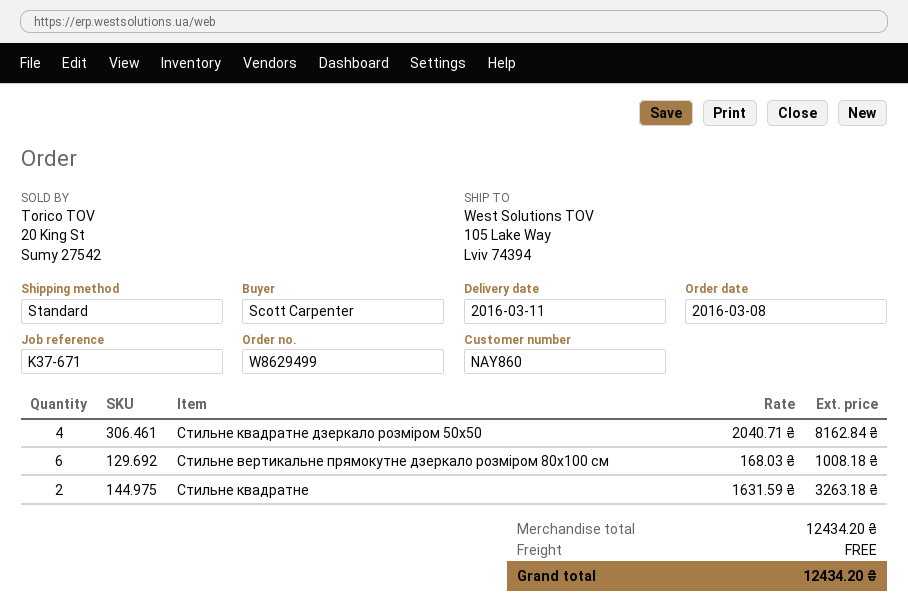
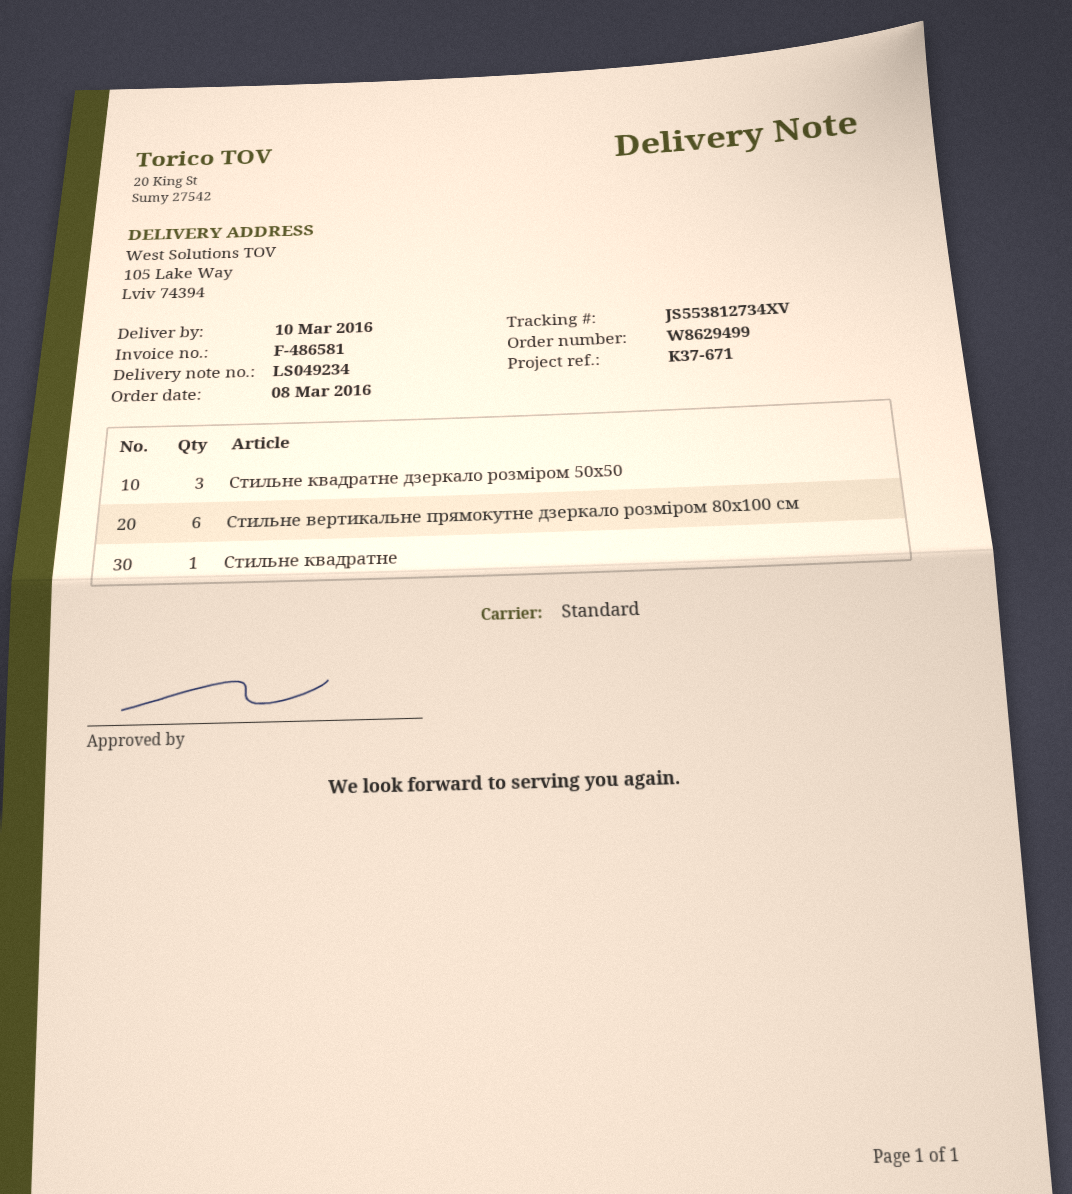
delivery date: 2016-03-11 -> 2016-03-10
Стильне квадратне дзеркало розміром 50х50: 4 -> 3
Стильне квадратне: 2 -> 1

